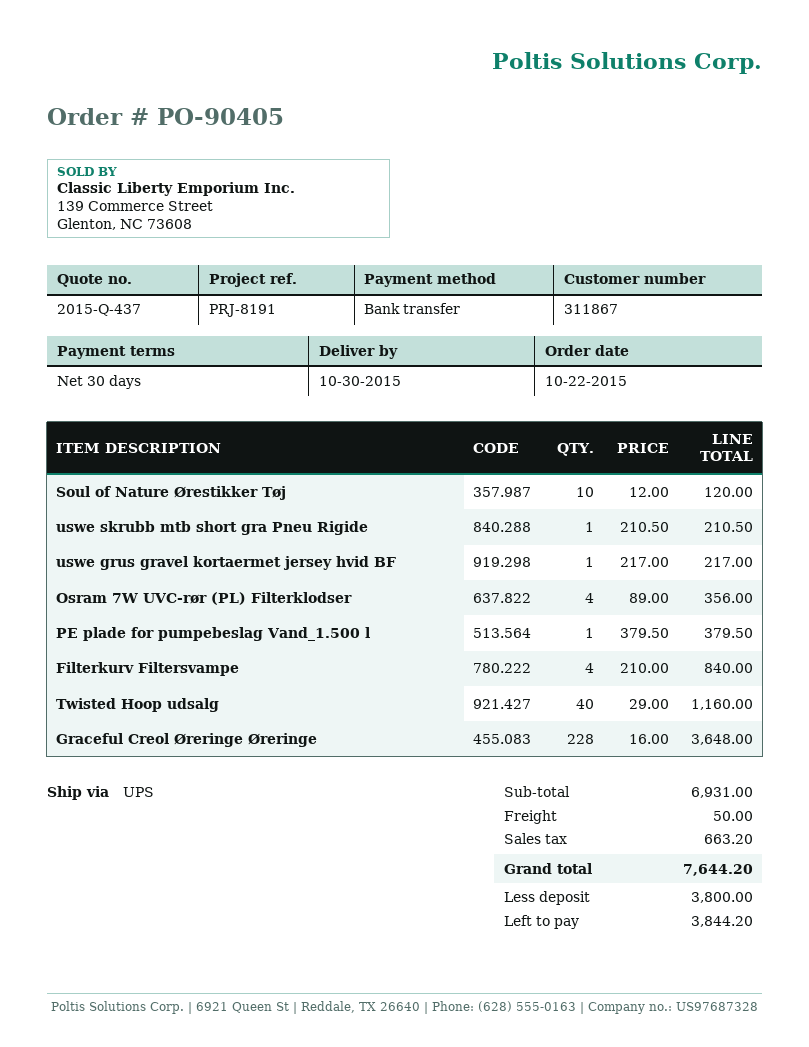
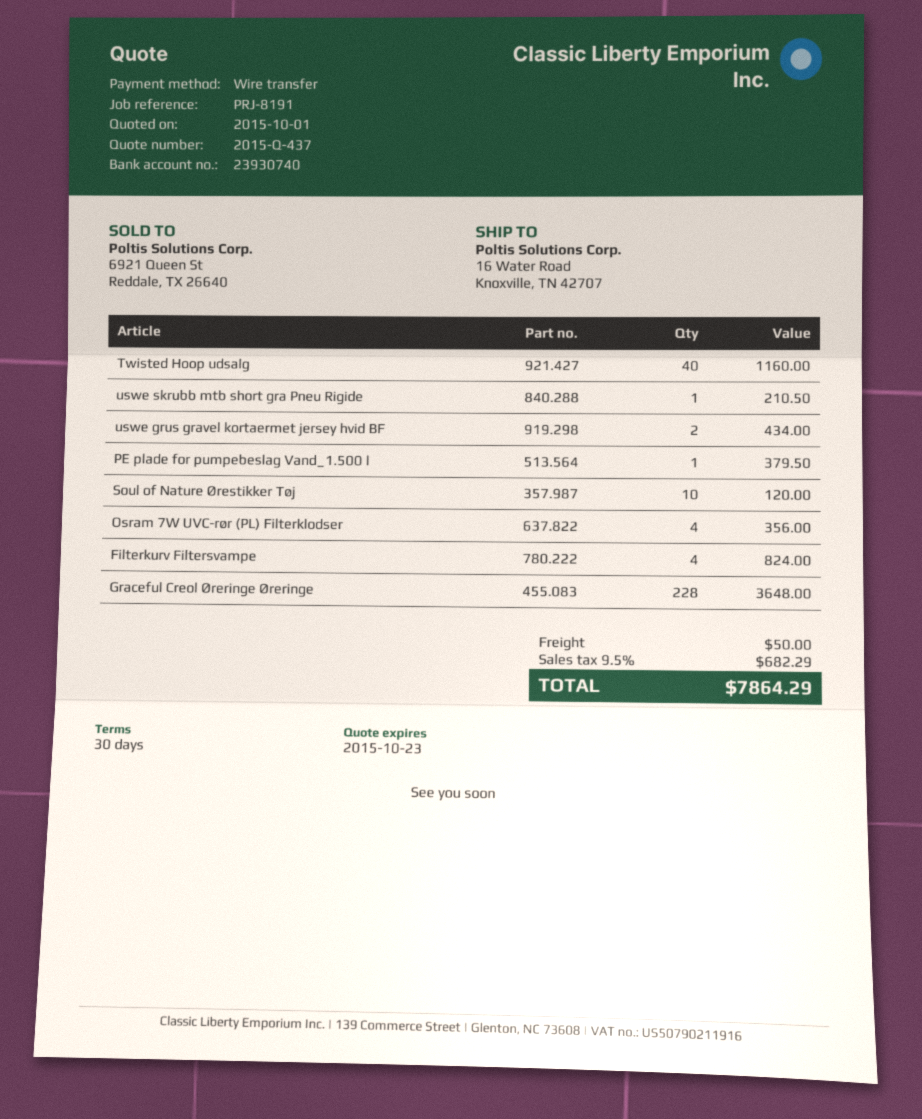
uswe grus gravel kortaermet jersey hvid BF: 1 for 217.00 -> 2 for 434.00
Filterkurv Filtersvampe: 4 for 840.00 -> 4 for 824.00
tax: 663.20 -> 682.29
total: 7644.20 -> 7864.29

